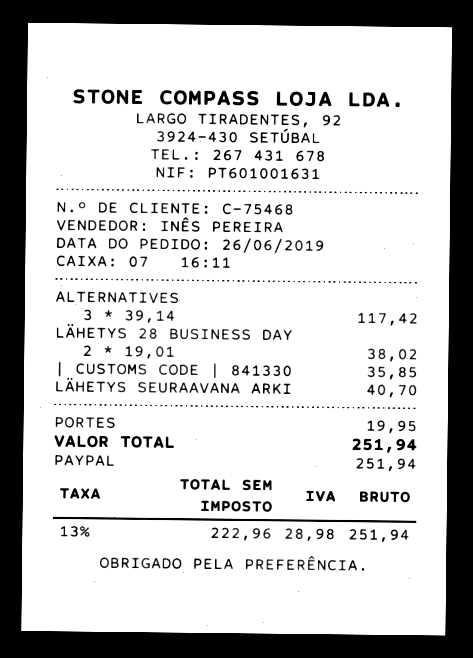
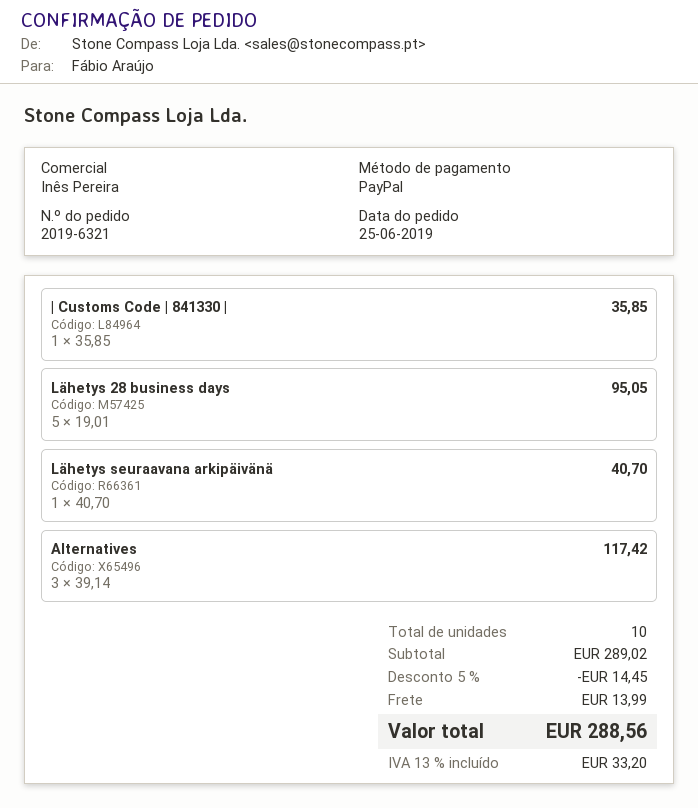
order date: 2019-06-26 -> 2019-06-25
LÄHETYS 28 BUSINESS DAY: 2 x 19.01 = 38.02 -> 5 x 19.01 = 95.05
discount: none -> 5% = 14.45
shipping: 19.95 -> 13.99
tax: 13% = 28.98 -> 13% = 33.20
total: 251.94 -> 288.56

